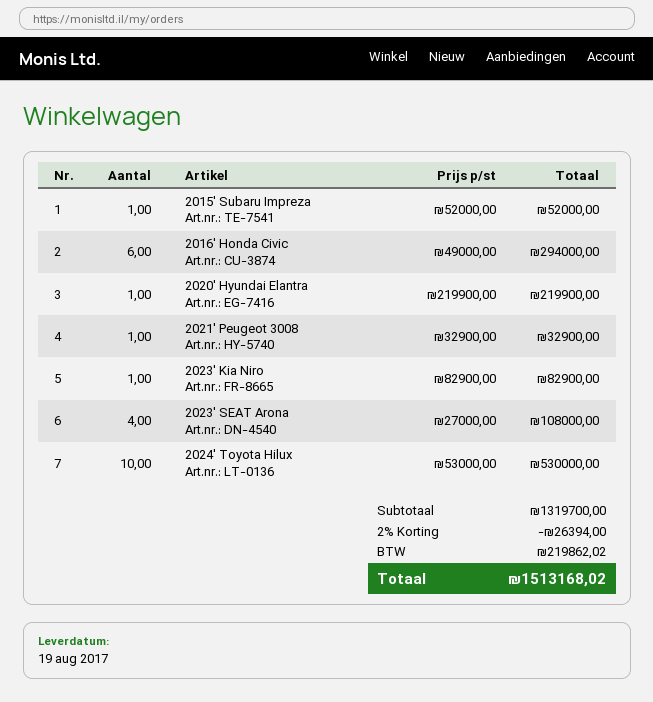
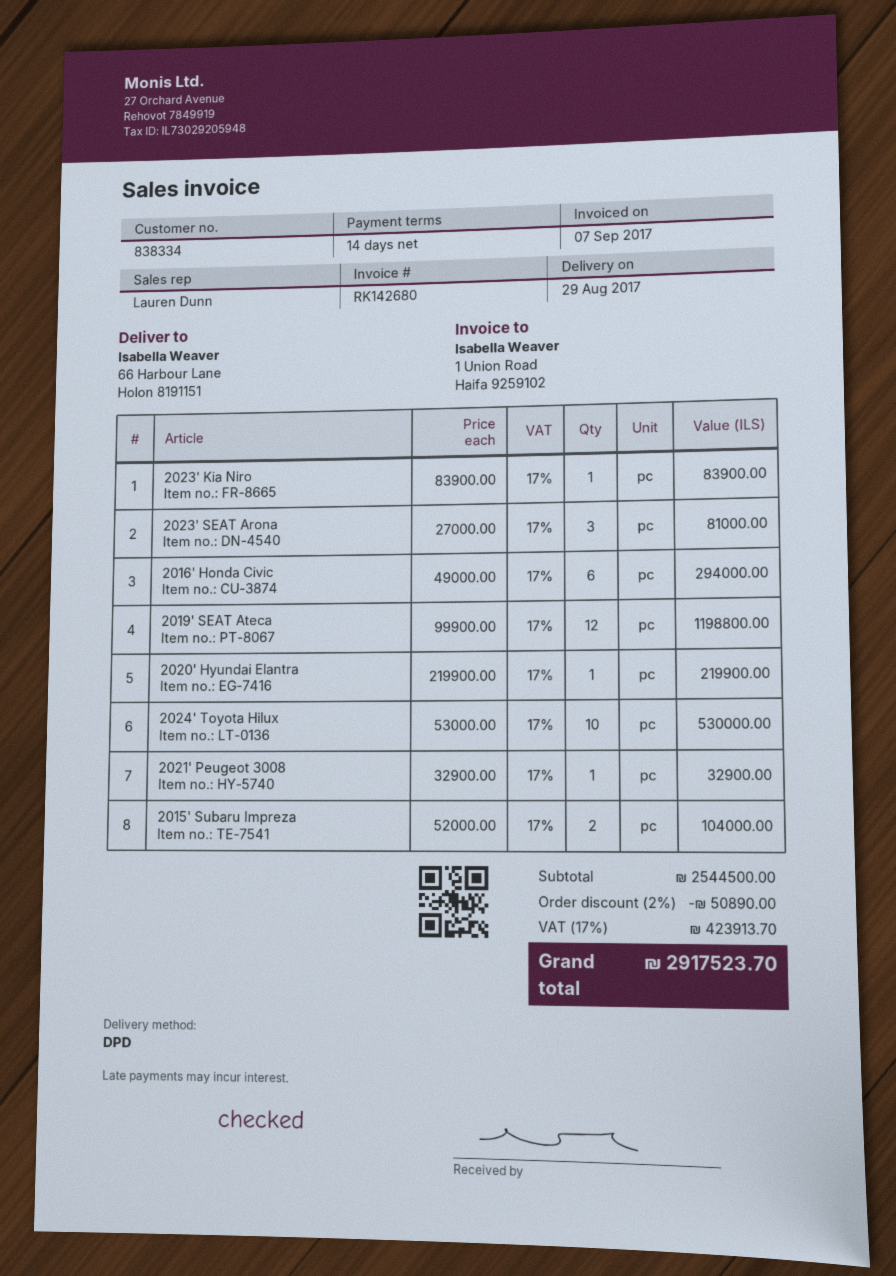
delivery date: 2017-08-19 -> 2017-08-29
2015' Subaru Impreza: 1 x 52000.00 = 52000.00 -> 2 x 52000.00 = 104000.00
2023' Kia Niro: 1 x 82900.00 = 82900.00 -> 1 x 83900.00 = 83900.00
2023' SEAT Arona: 4 x 27000.00 = 108000.00 -> 3 x 27000.00 = 81000.00
2019' SEAT Ateca: none -> 12 x 99900.00 = 1198800.00
subtotal: 1319700.00 -> 2544500.00
discount: 2% = 26394.00 -> 2% = 50890.00
tax: 219862.02 -> 423913.70
total: 1513168.02 -> 2917523.70

